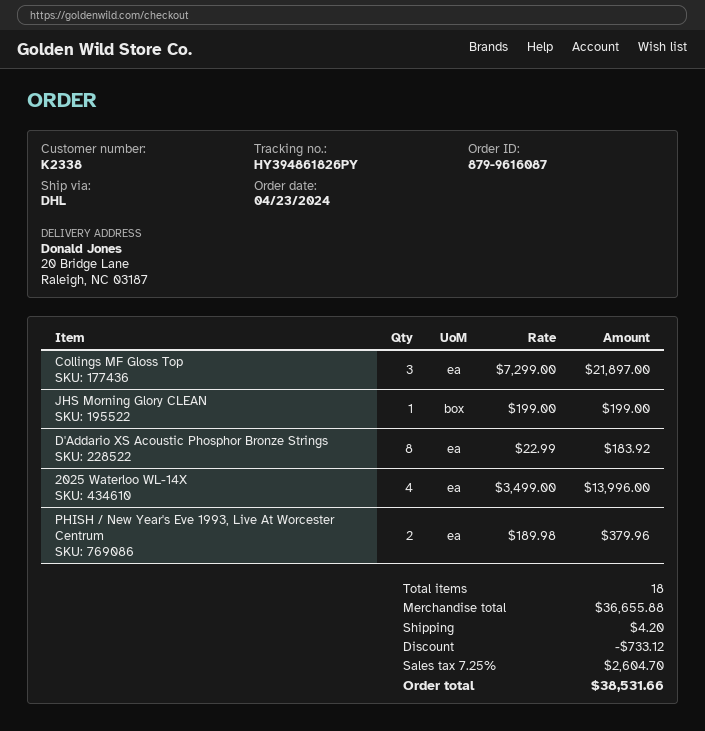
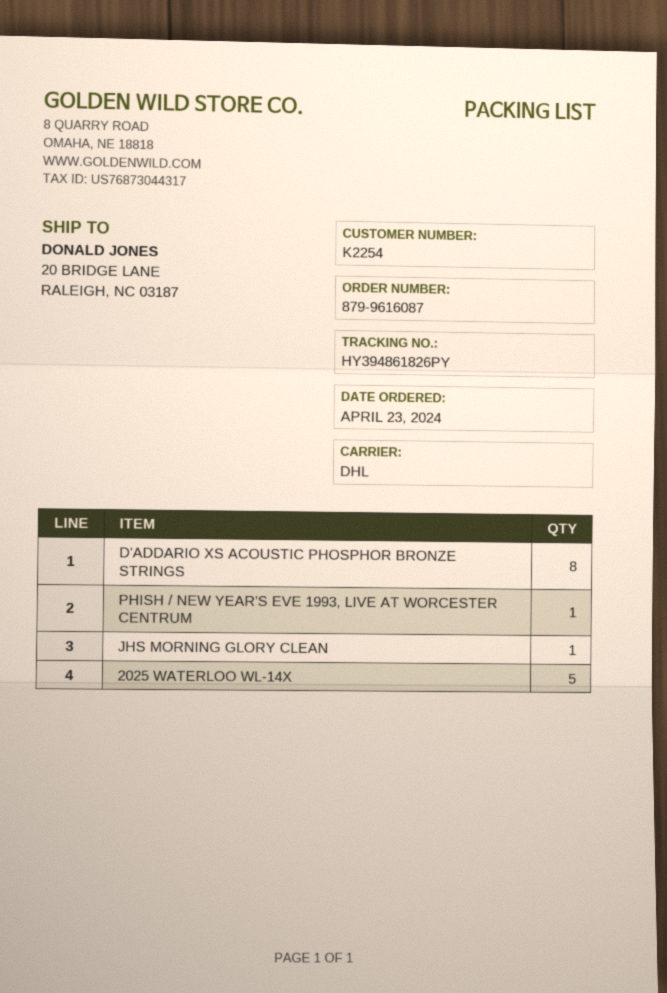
customer number: K2338 -> K2254
Collings MF Gloss Top: 3 -> none
2025 Waterloo WL-14X: 4 -> 5
PHISH / New Year's Eve 1993, Live At Worcester Centrum: 2 -> 1

